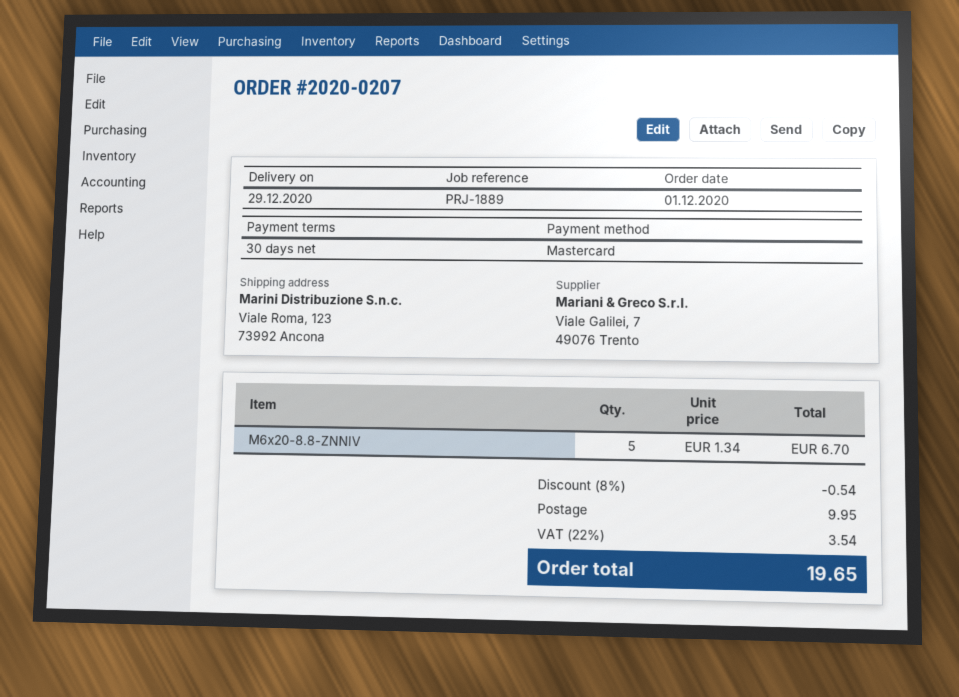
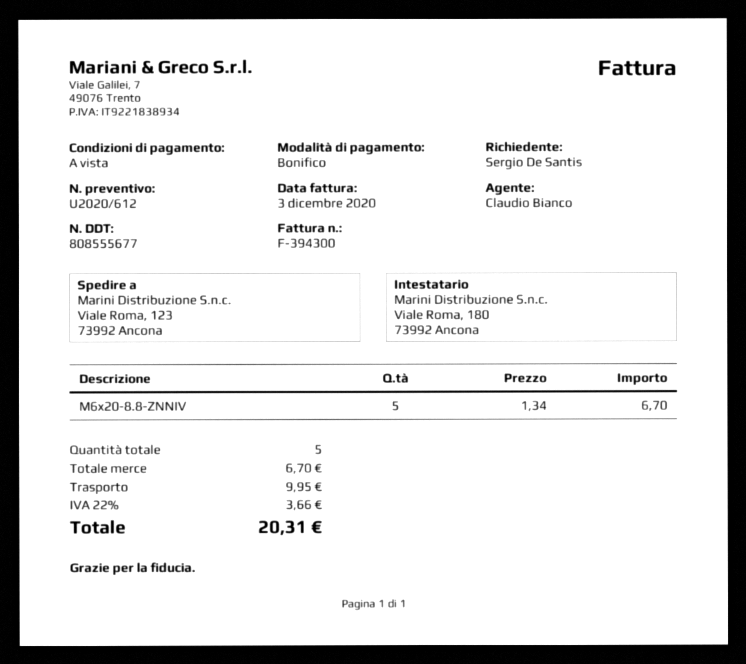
payment terms: 30 days -> on receipt
payment method: Mastercard -> bank transfer
discount: 8% = 0.54 -> none
tax: 22% = 3.54 -> 22% = 3.66
total: 19.65 -> 20.31

